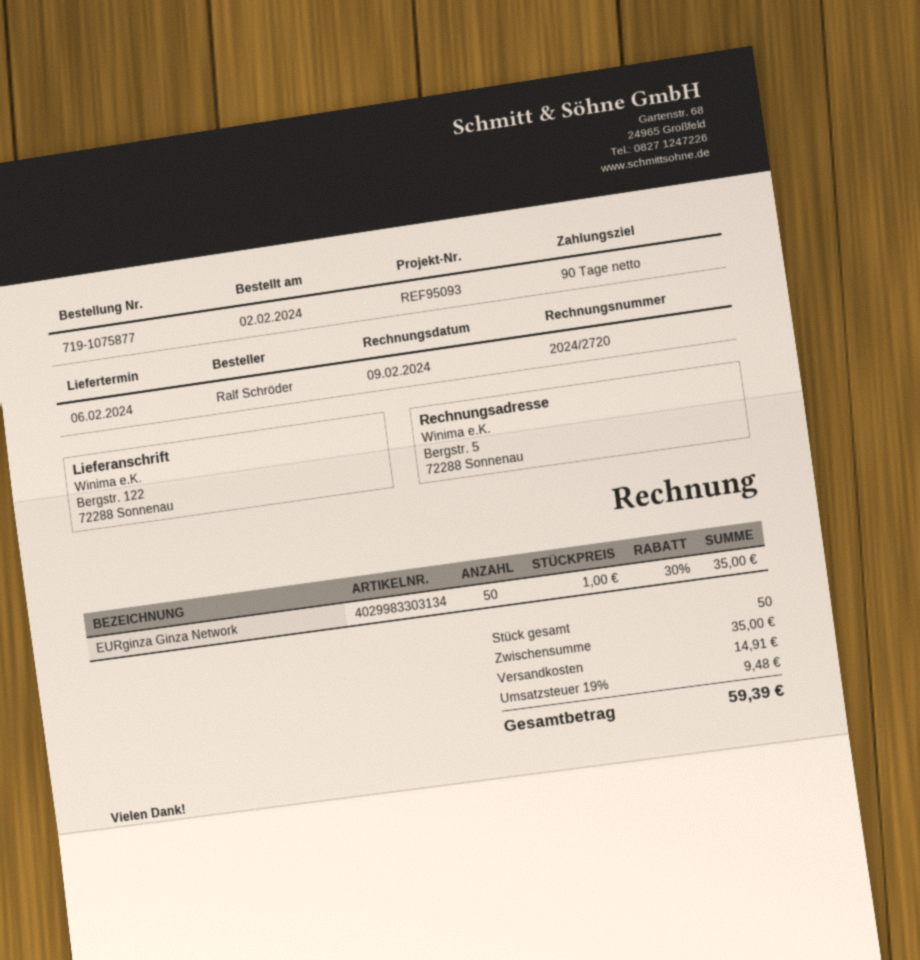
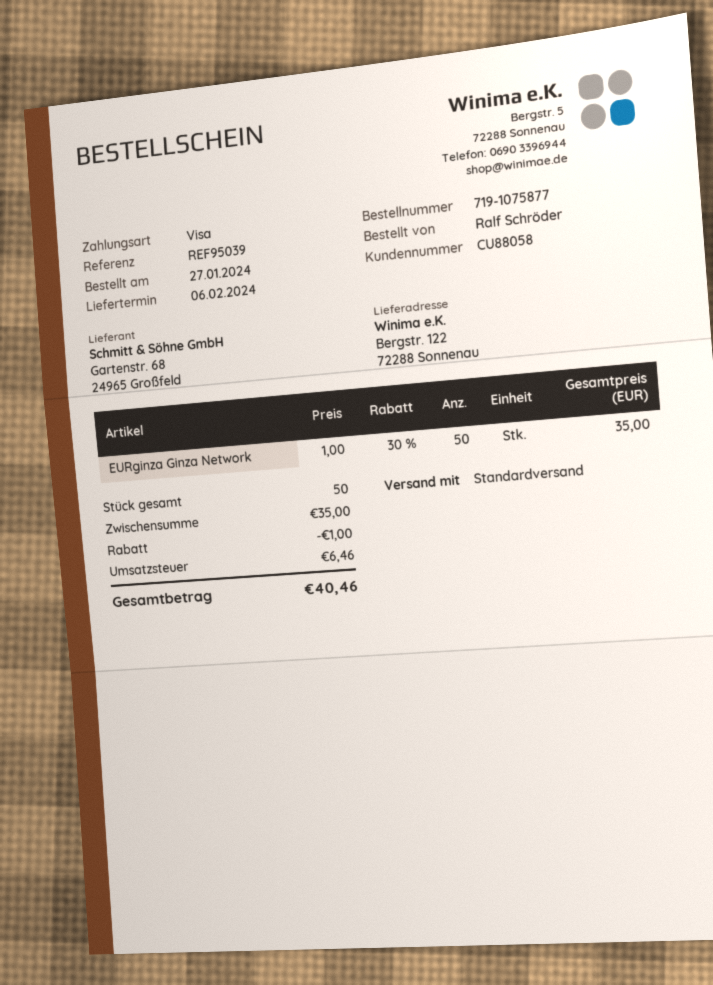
order date: 2024-02-02 -> 2024-01-27
reference: REF95093 -> REF95039
discount: none -> 1.00
shipping: 14.91 -> none
tax: 9.48 -> 6.46
total: 59.39 -> 40.46

